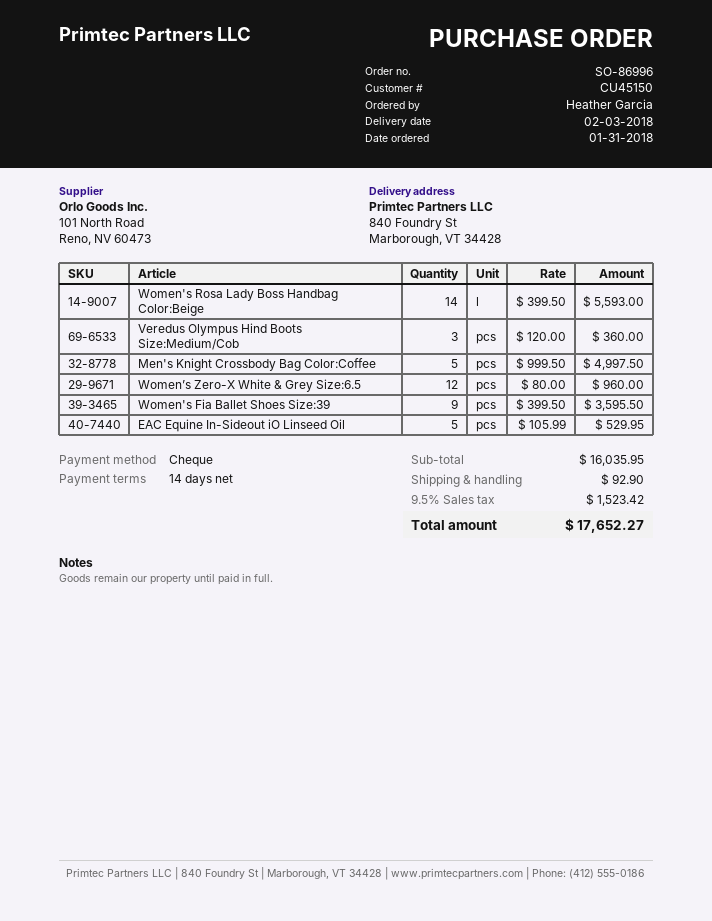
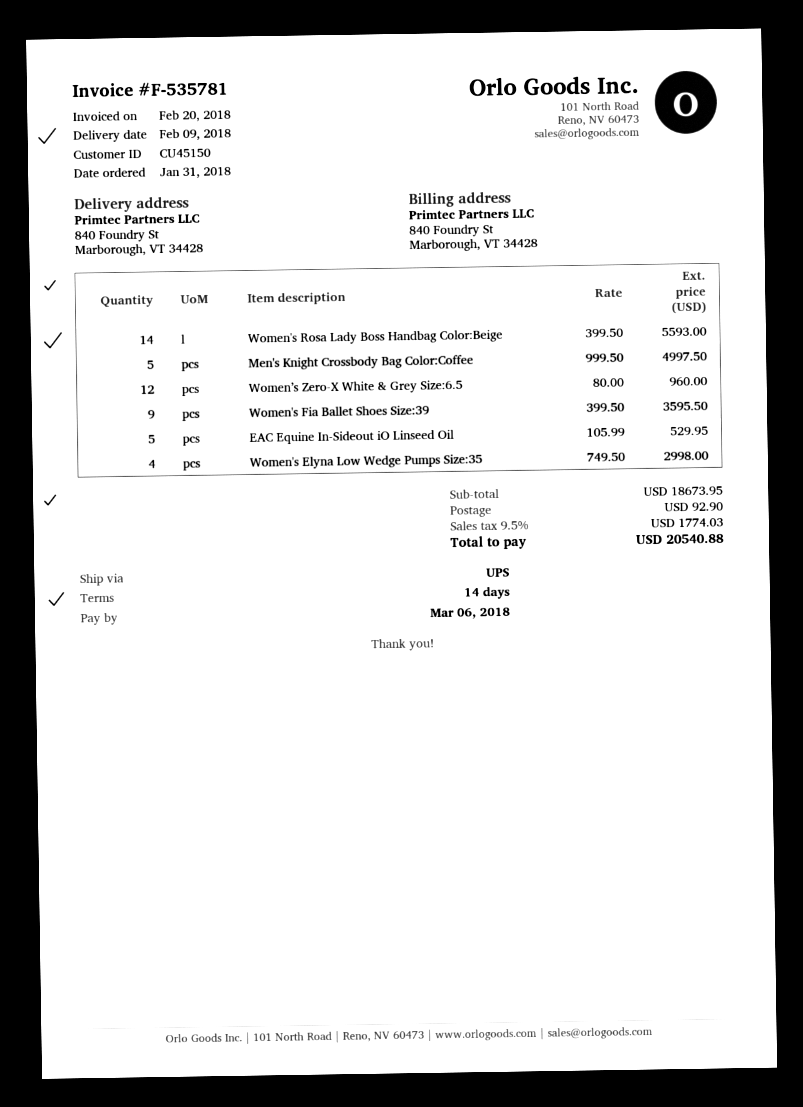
delivery date: 2018-02-03 -> 2018-02-09
Veredus Olympus Hind Boots Size:Medium/Cob: 3 x 120.00 = 360.00 -> none
Women's Elyna Low Wedge Pumps Size:35: none -> 4 x 749.50 = 2998.00
subtotal: 16035.95 -> 18673.95
tax: 9.5% = 1523.42 -> 9.5% = 1774.03
total: 17652.27 -> 20540.88

